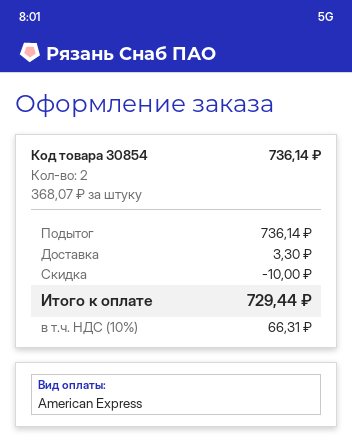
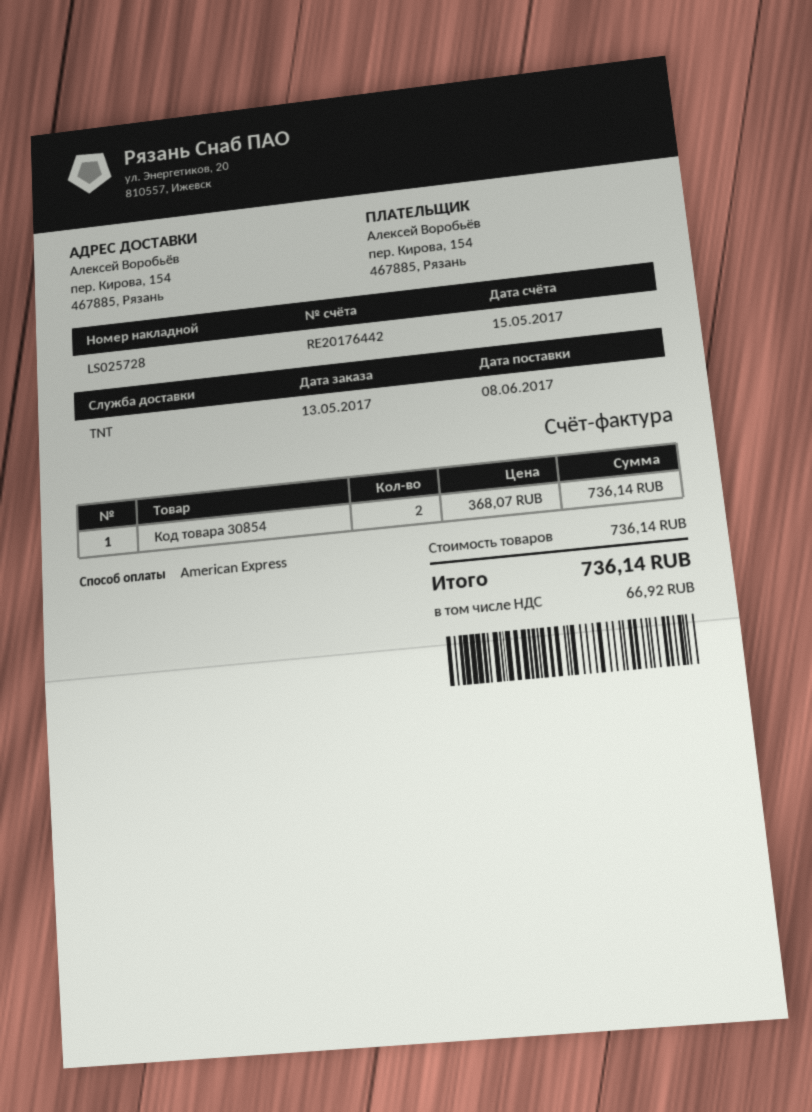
discount: 10.00 -> none
shipping: 3.30 -> none
tax: 66.31 -> 66.92
total: 729.44 -> 736.14

